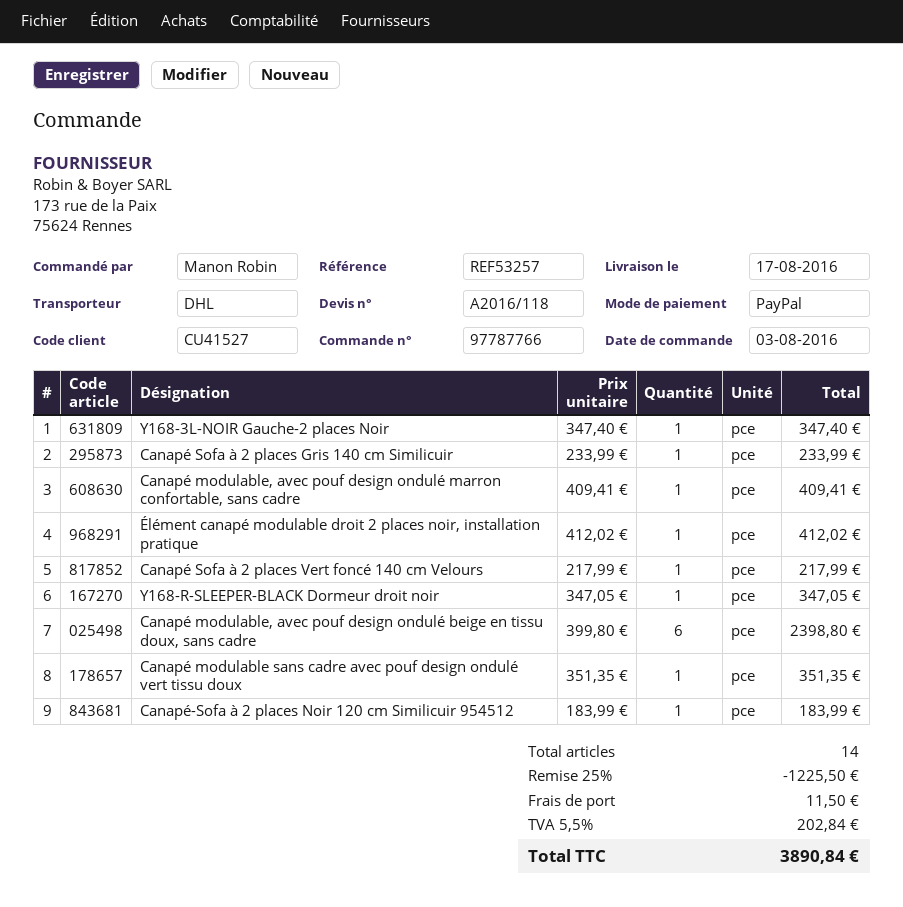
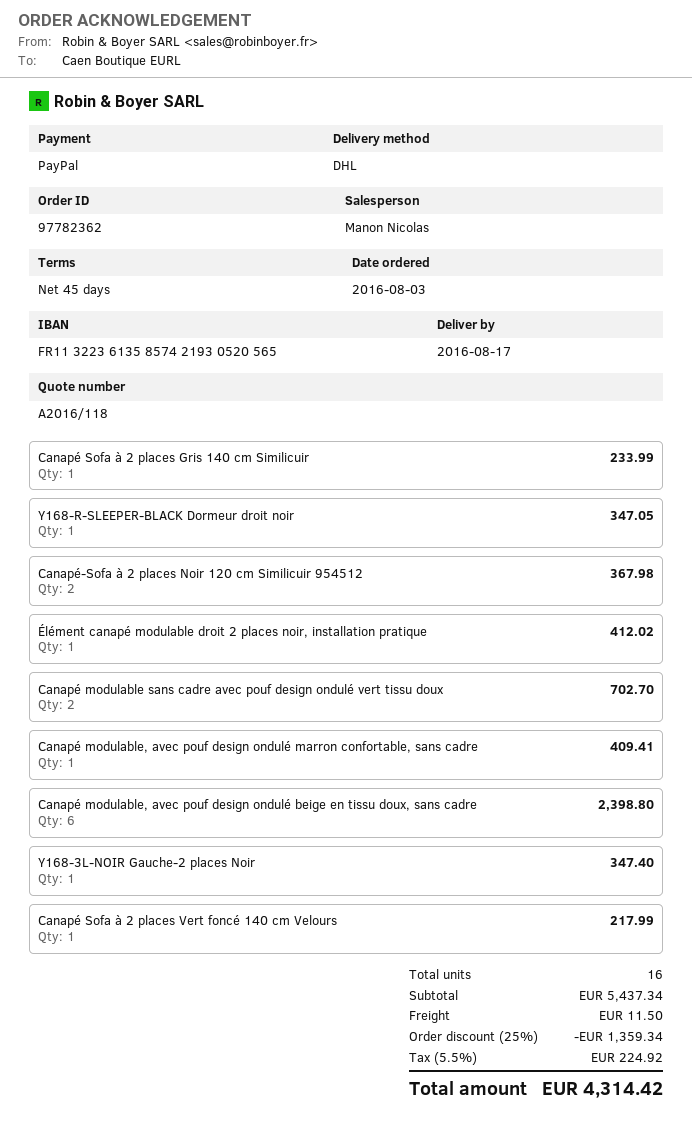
order number: 97787766 -> 97782362
Canapé modulable sans cadre avec pouf design ondulé vert tissu doux: 1 for 351.35 -> 2 for 702.70
Canapé-Sofa à 2 places Noir 120 cm Similicuir 954512: 1 for 183.99 -> 2 for 367.98
total quantity: 14 -> 16
discount: 25% = 1225.50 -> 25% = 1359.34
tax: 5.5% = 202.84 -> 5.5% = 224.92
total: 3890.84 -> 4314.42

